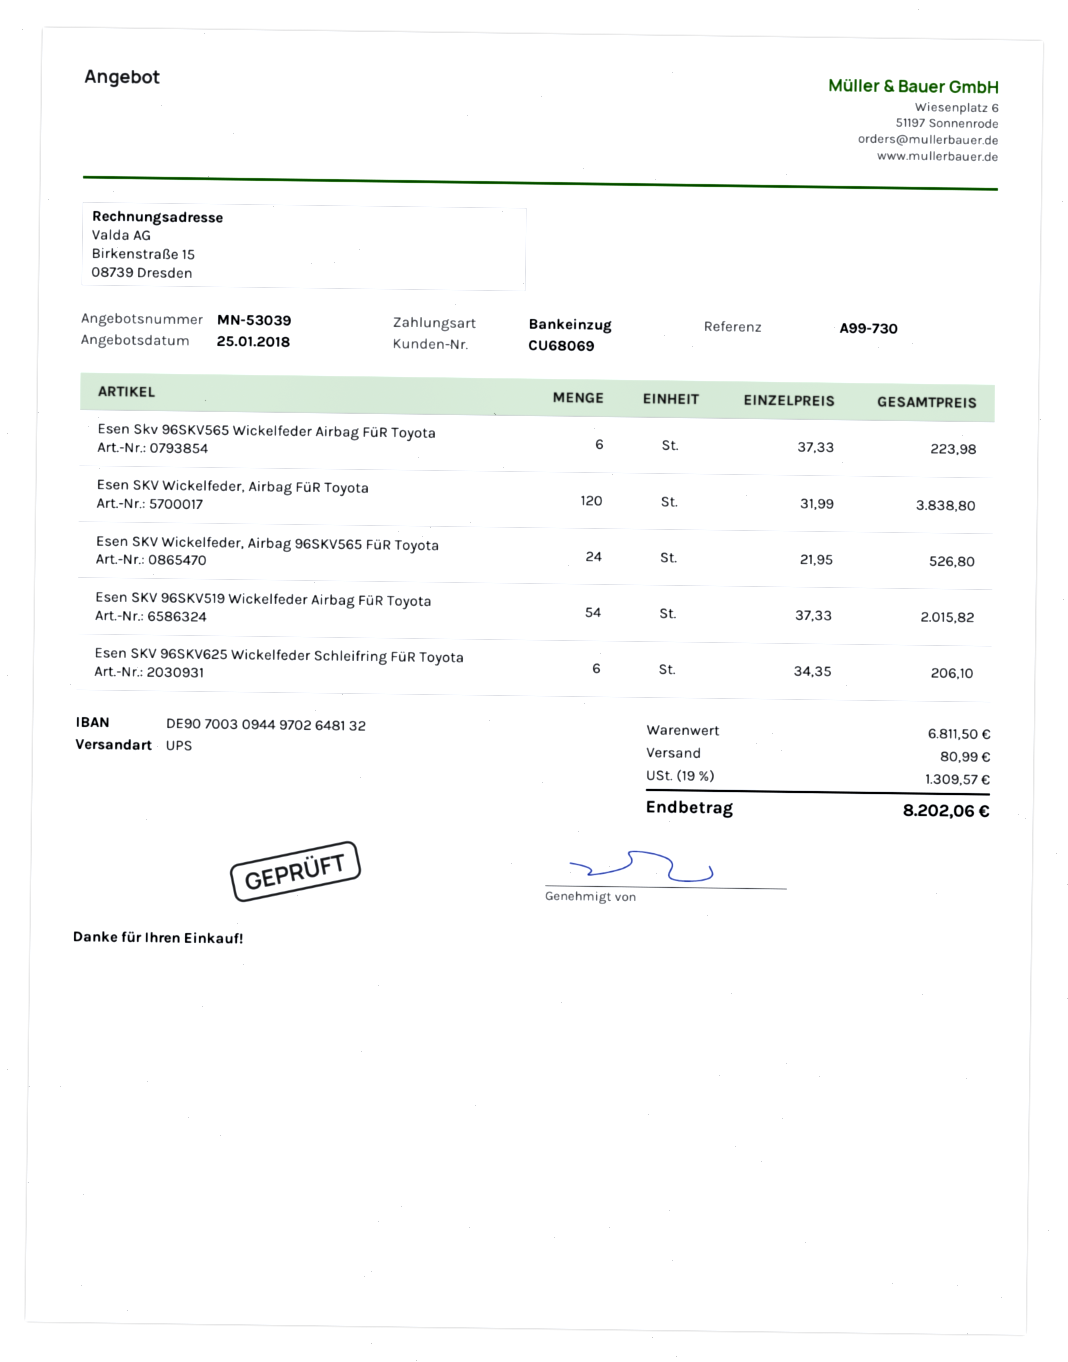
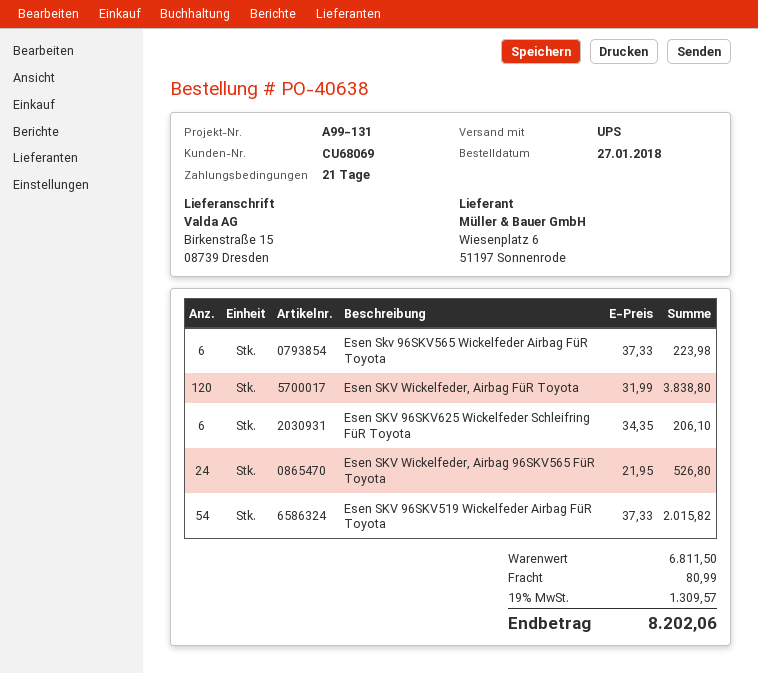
reference: A99-730 -> A99-131

